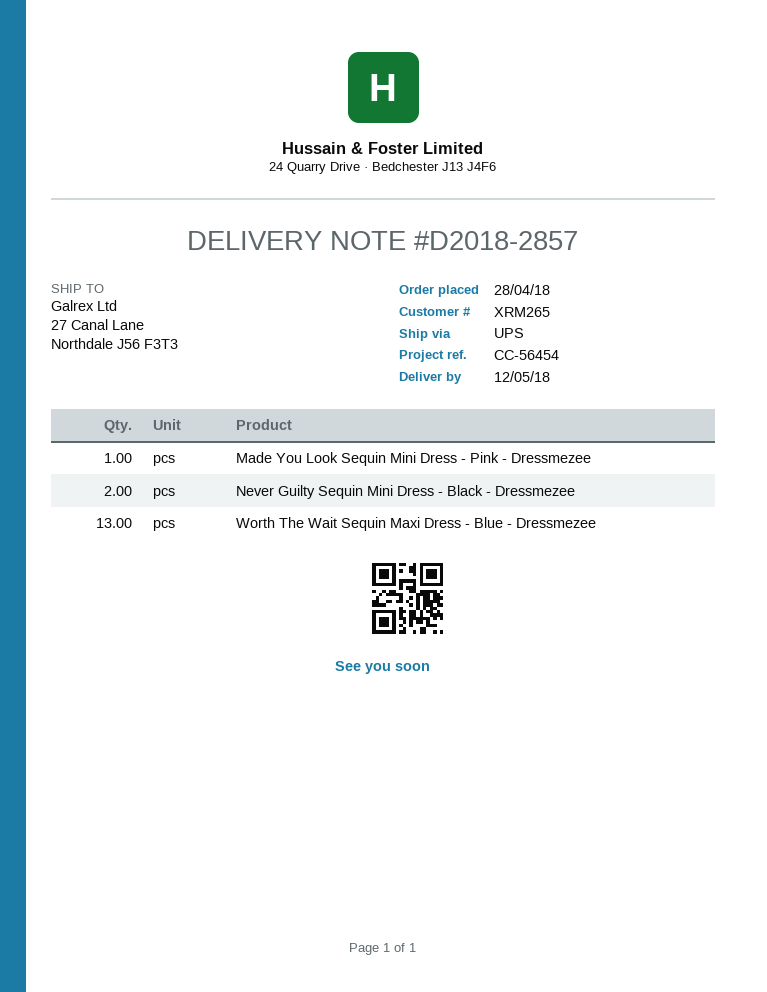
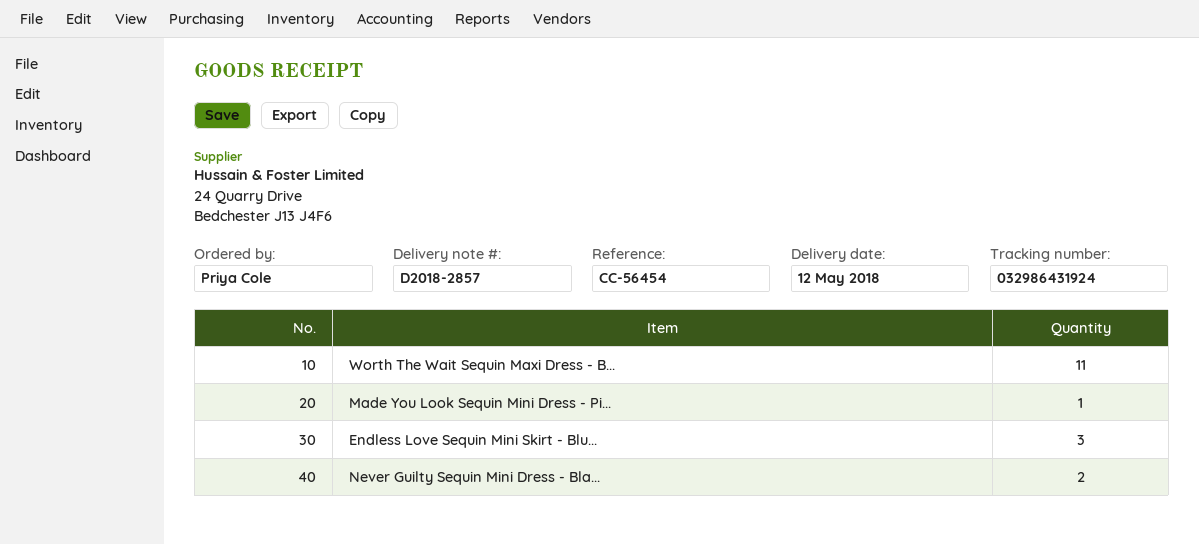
Worth The Wait Sequin Maxi Dress - Blue - Dressmezee: 13 -> 11
Endless Love Sequin Mini Skirt - Blu...: none -> 3

